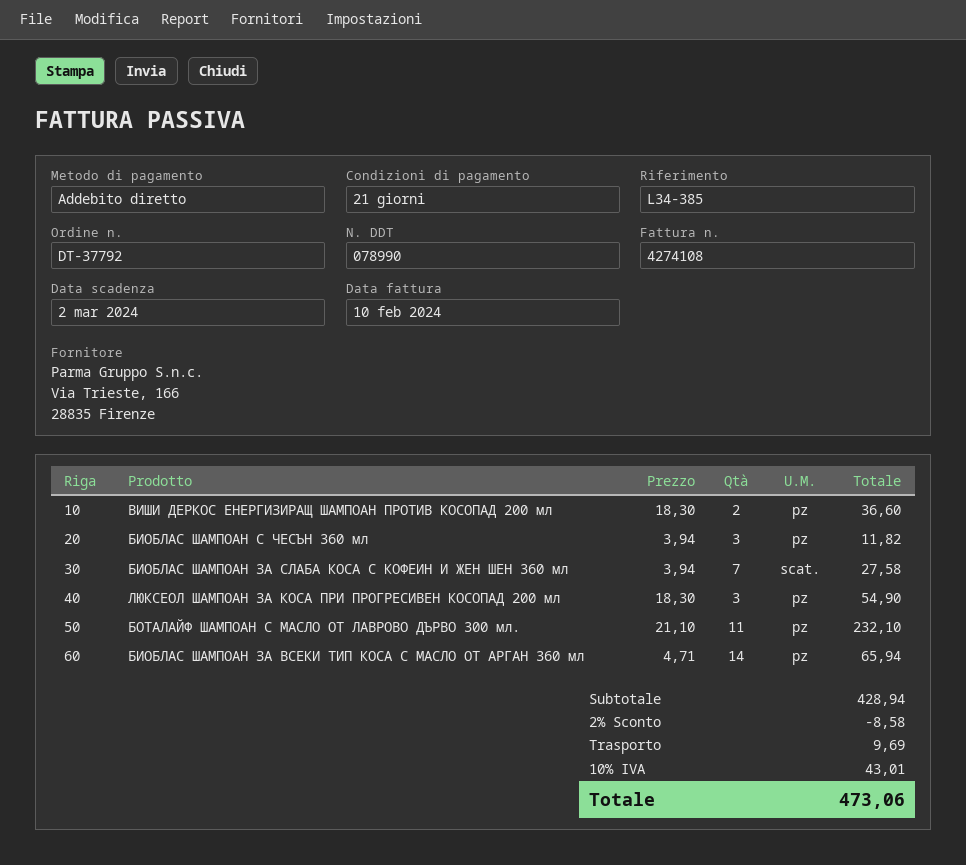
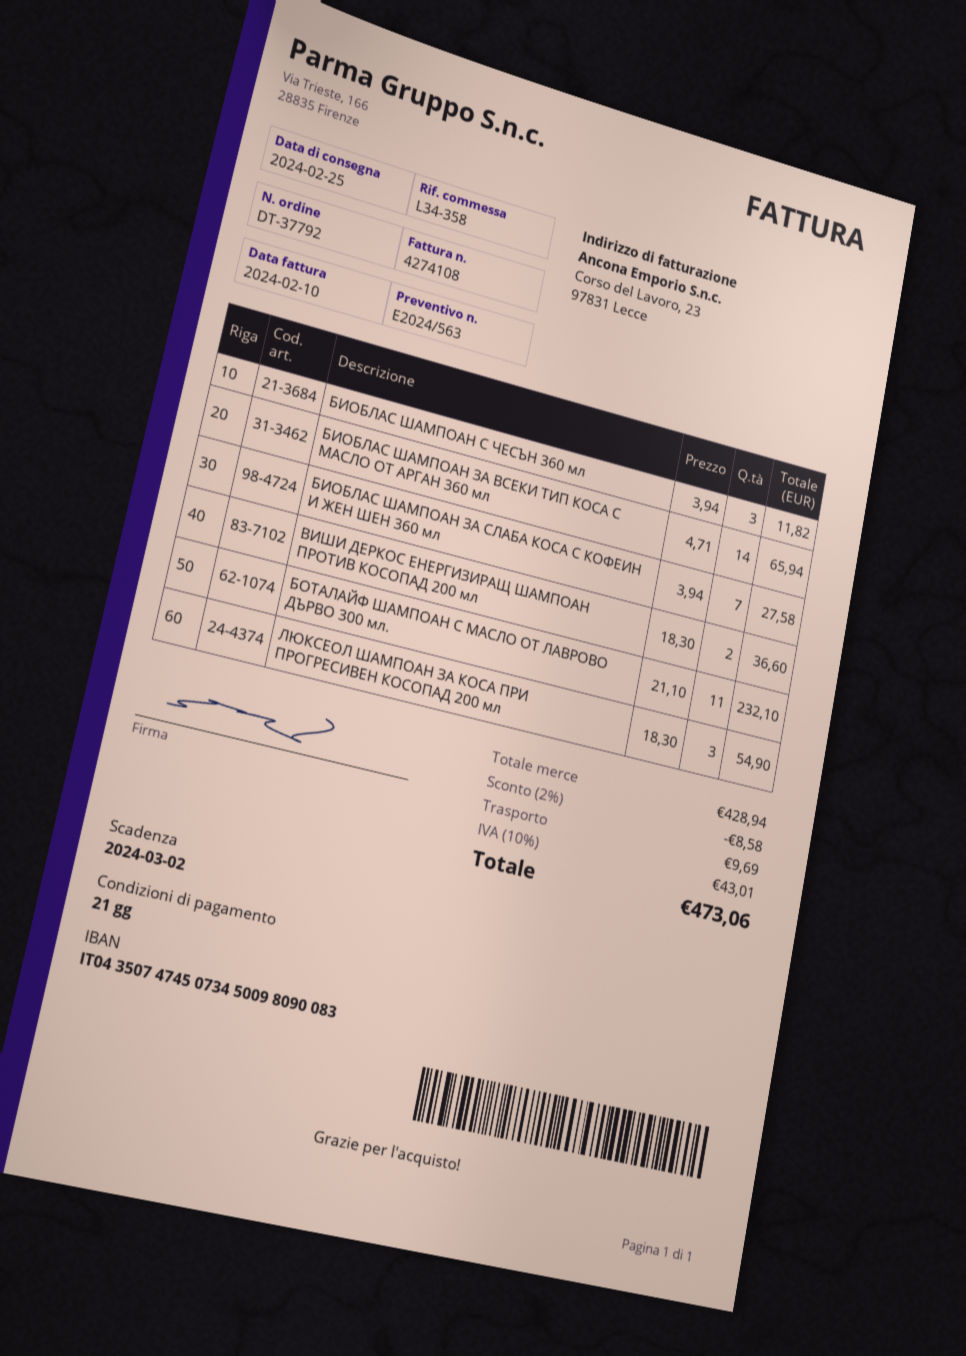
reference: L34-385 -> L34-358

